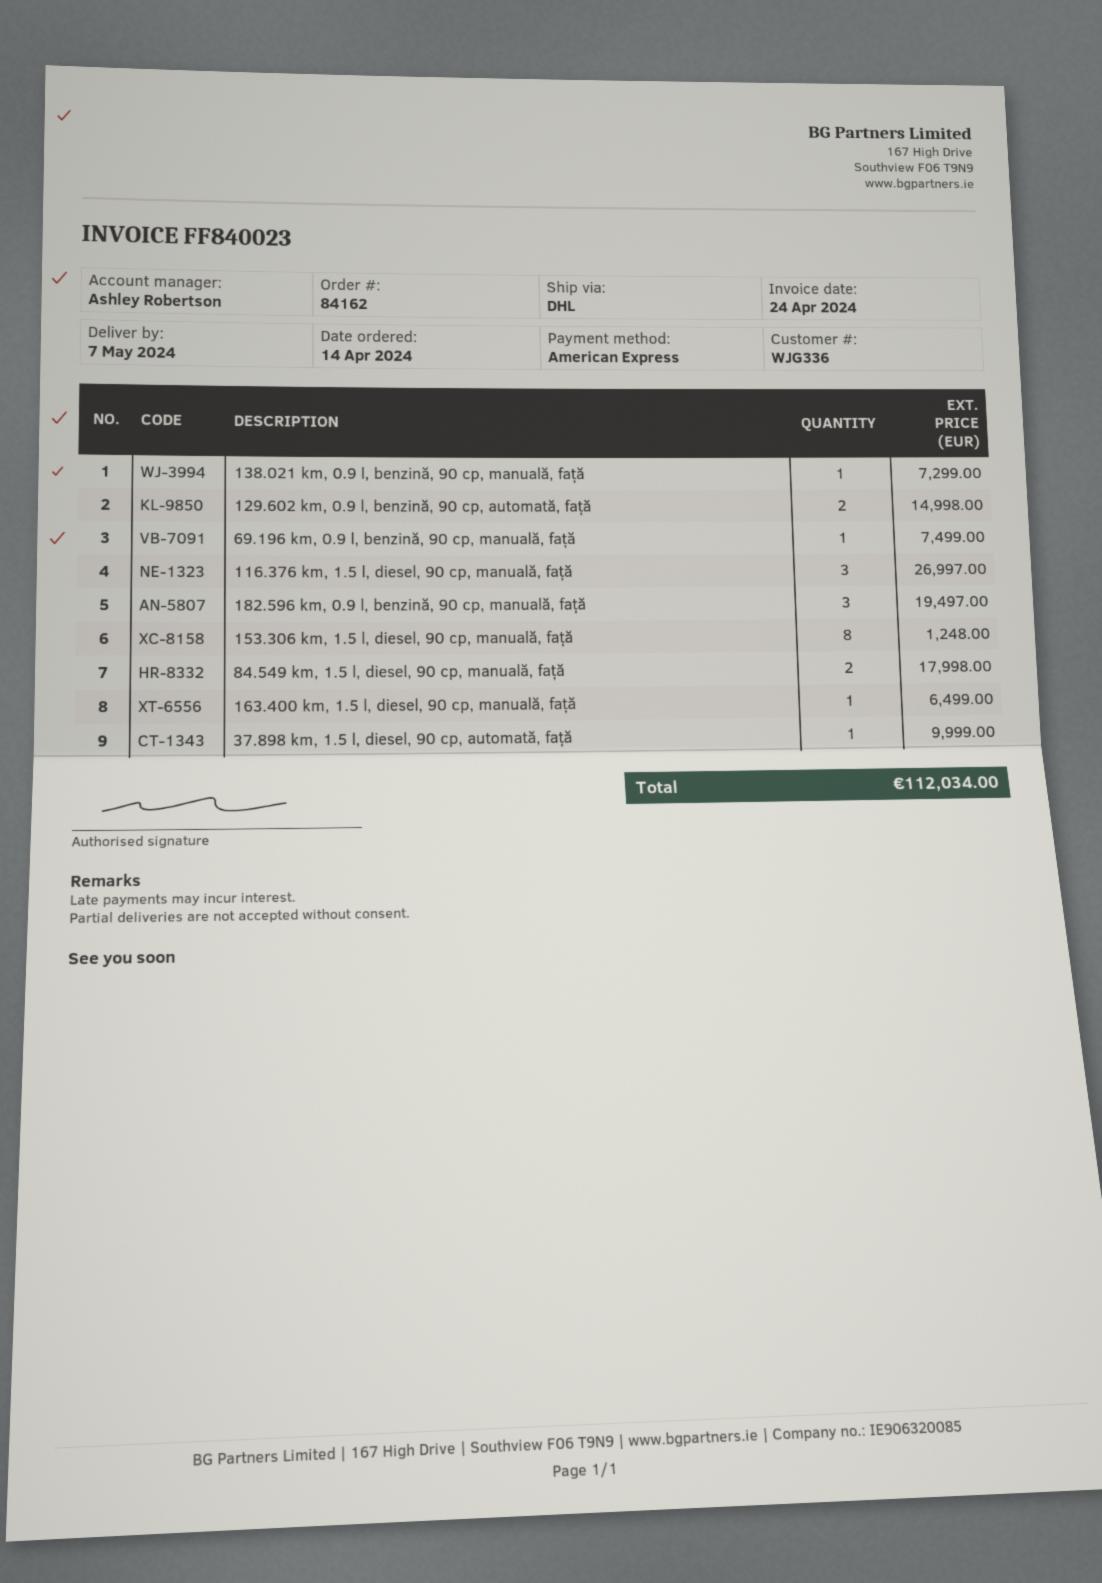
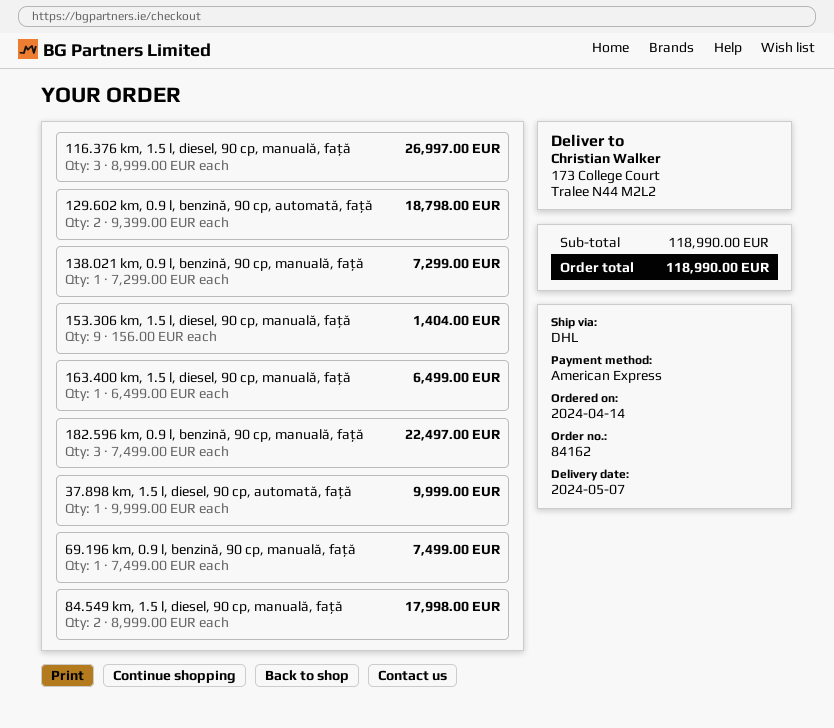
129.602 km, 0.9 l, benzină, 90 cp, automată, față: 2 for 14998.00 -> 2 for 18798.00
182.596 km, 0.9 l, benzină, 90 cp, manuală, față: 3 for 19497.00 -> 3 for 22497.00
153.306 km, 1.5 l, diesel, 90 cp, manuală, față: 8 for 1248.00 -> 9 for 1404.00
total: 112034.00 -> 118990.00

